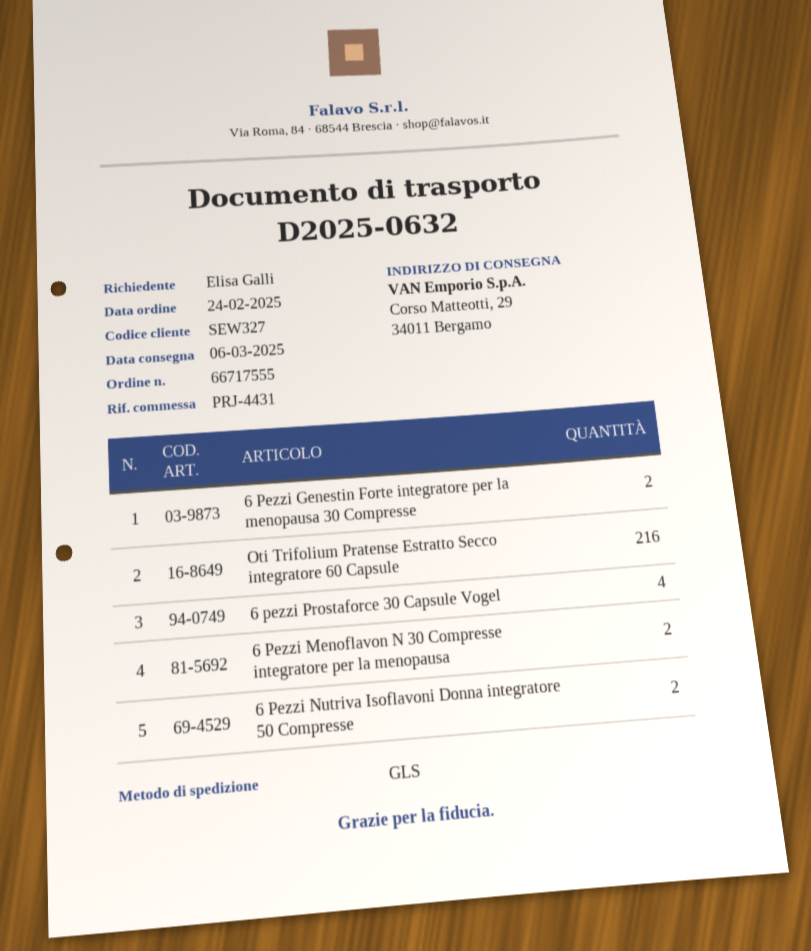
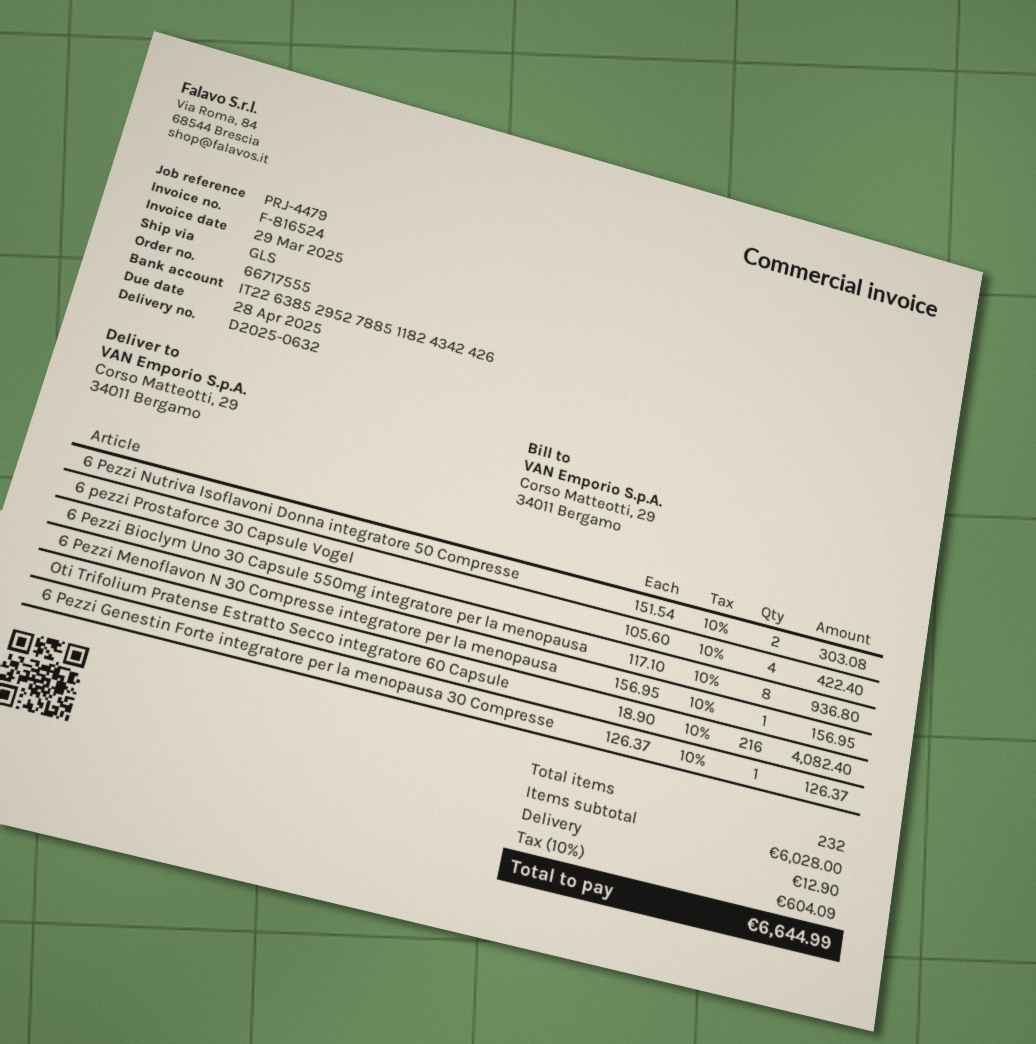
reference: PRJ-4431 -> PRJ-4479
6 Pezzi Genestin Forte integratore per la menopausa 30 Compresse: 2 -> 1
6 Pezzi Menoflavon N 30 Compresse integratore per la menopausa: 2 -> 1
6 Pezzi Bioclym Uno 30 Capsule 550mg integratore per la menopausa: none -> 8

